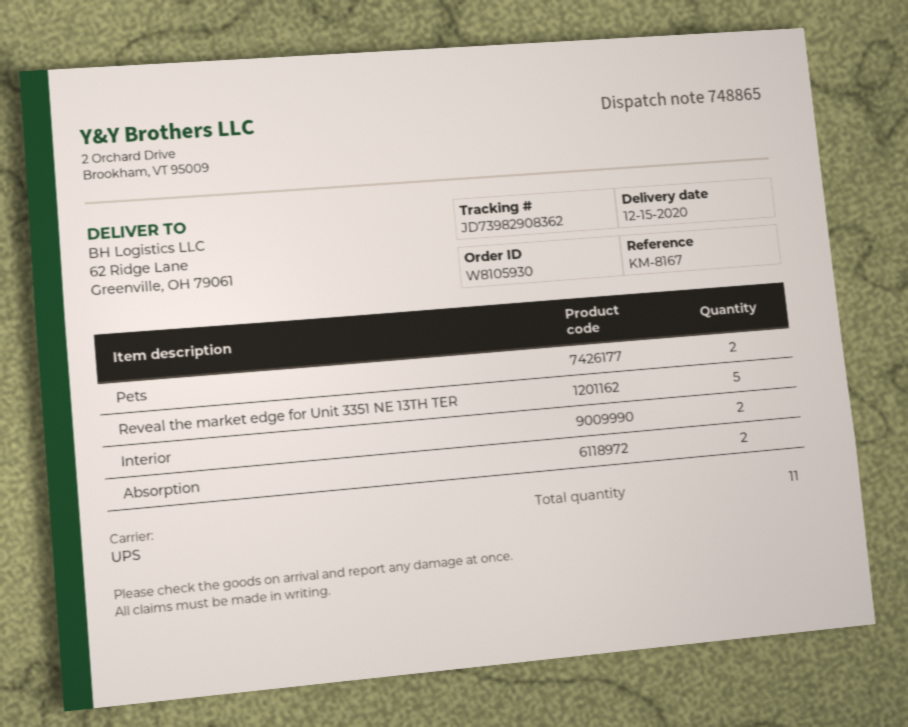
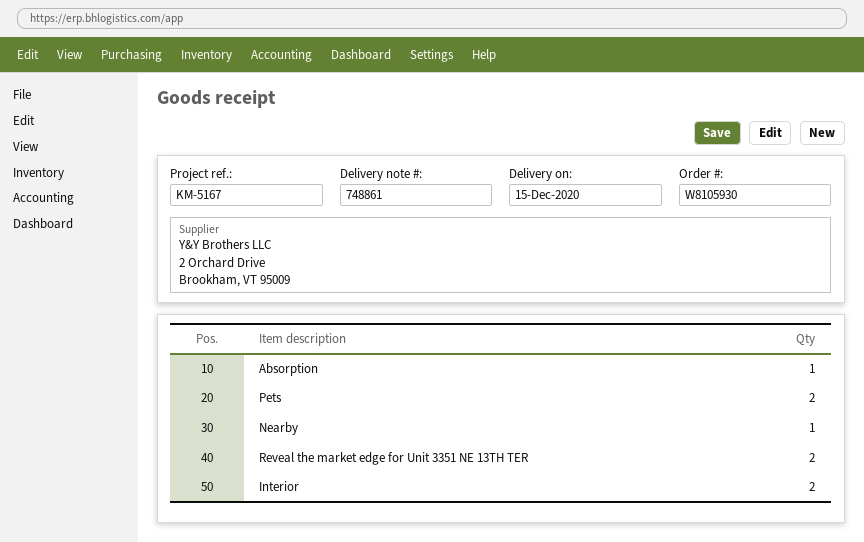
delivery note number: 748865 -> 748861
reference: KM-8167 -> KM-5167
Reveal the market edge for Unit 3351 NE 13TH TER: 5 -> 2
Absorption: 2 -> 1
Nearby: none -> 1

